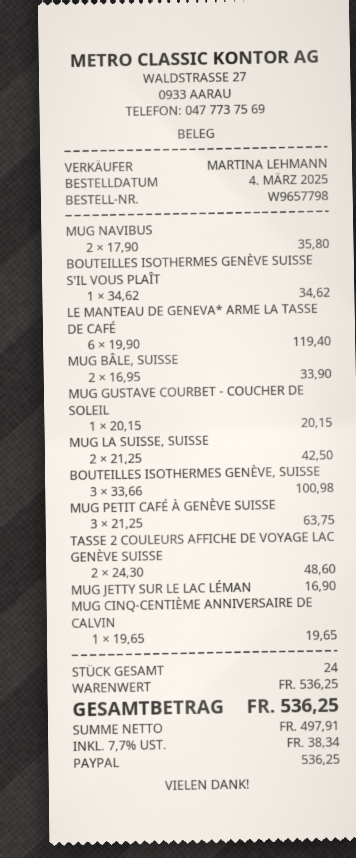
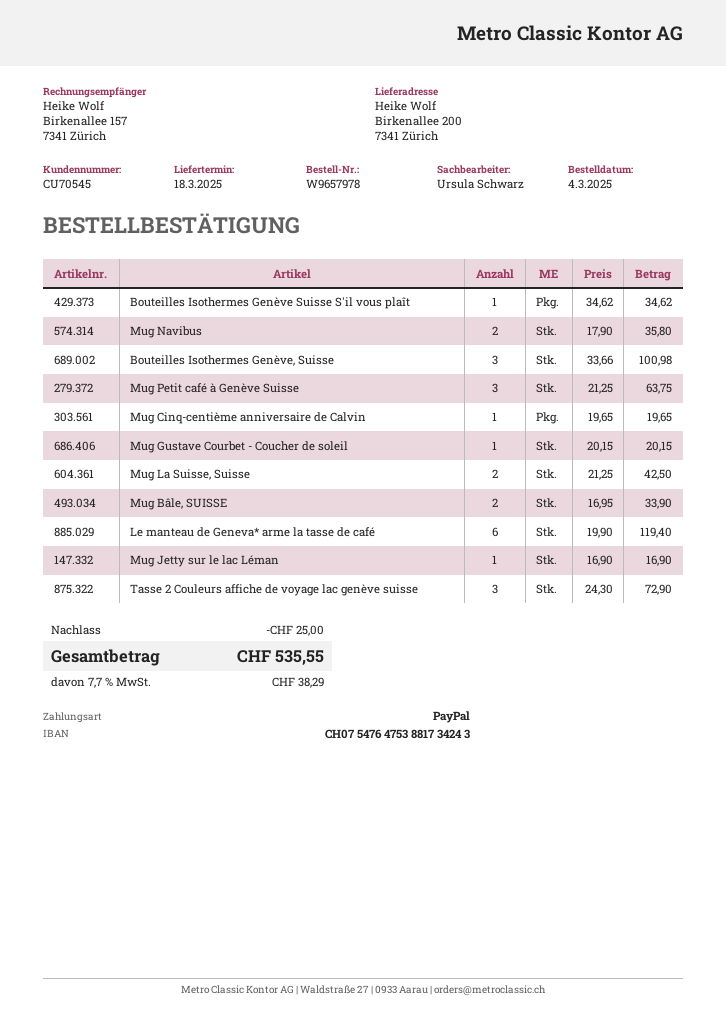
order number: W9657798 -> W9657978
sales rep: MARTINA LEHMANN -> Ursula Schwarz
TASSE 2 COULEURS AFFICHE DE VOYAGE LAC GENÈVE SUISSE: 2 x 24.30 = 48.60 -> 3 x 24.30 = 72.90
discount: none -> 25.00
tax: 7.7% = 38.34 -> 7.7% = 38.29
total: 536.25 -> 535.55

